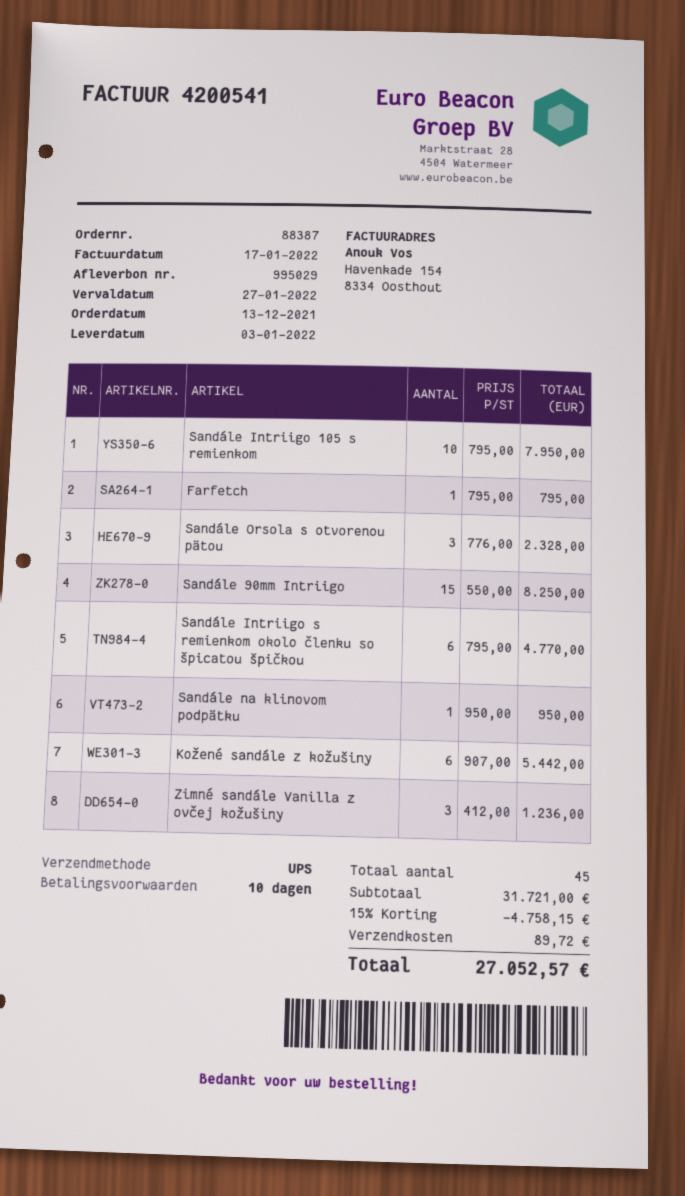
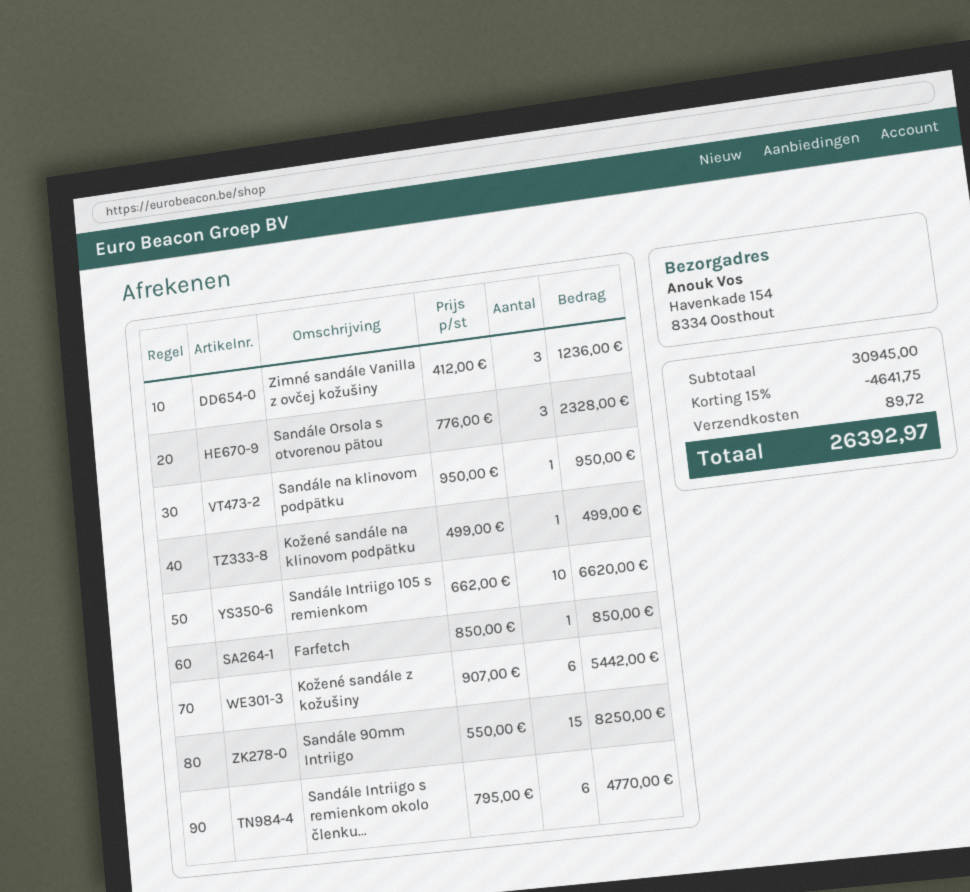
Sandále Intriigo 105 s remienkom: 10 x 795.00 = 7950.00 -> 10 x 662.00 = 6620.00
Farfetch: 1 x 795.00 = 795.00 -> 1 x 850.00 = 850.00
Kožené sandále na klinovom podpätku: none -> 1 x 499.00 = 499.00
subtotal: 31721.00 -> 30945.00
discount: 15% = 4758.15 -> 15% = 4641.75
total: 27052.57 -> 26392.97

